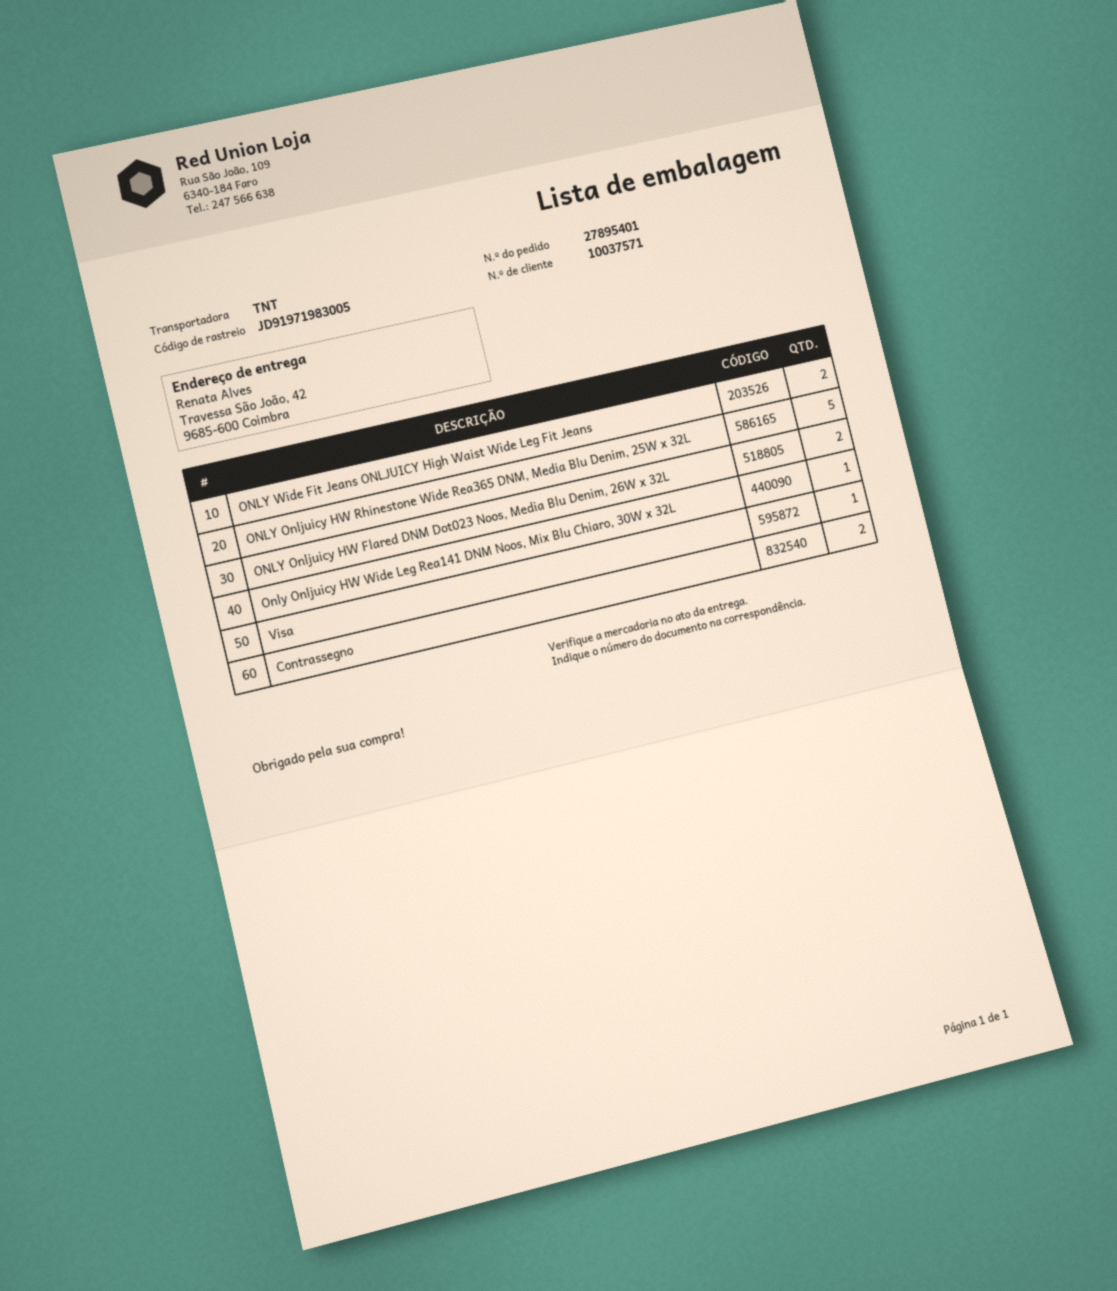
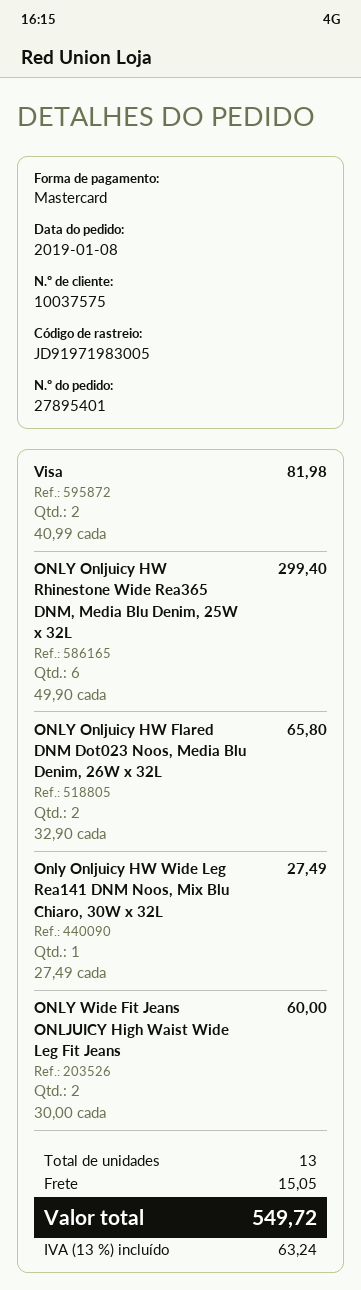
customer number: 10037571 -> 10037575
ONLY Onljuicy HW Rhinestone Wide Rea365 DNM, Media Blu Denim, 25W x 32L: 5 -> 6
Visa: 1 -> 2
Contrassegno: 2 -> none

